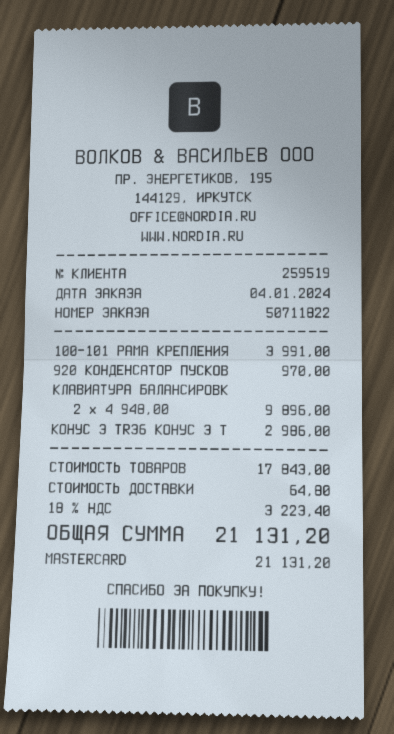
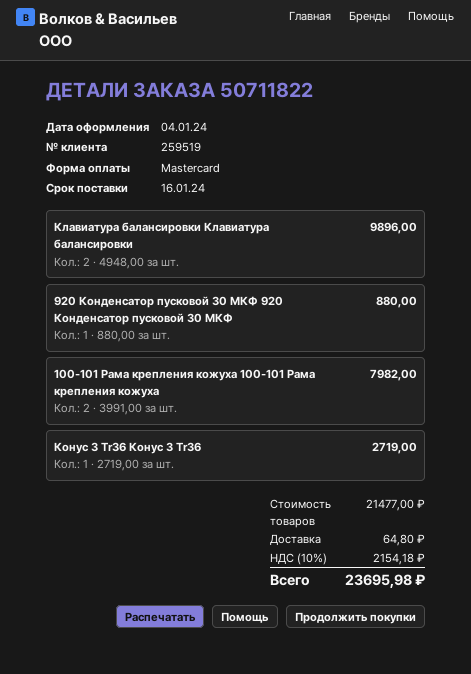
100-101 РАМА КРЕПЛЕНИЯ: 1 x 3991.00 = 3991.00 -> 2 x 3991.00 = 7982.00
920 КОНДЕНСАТОР ПУСКОВ: 1 x 970.00 = 970.00 -> 1 x 880.00 = 880.00
КОНУС 3 TR36 КОНУС 3 T: 1 x 2986.00 = 2986.00 -> 1 x 2719.00 = 2719.00
subtotal: 17843.00 -> 21477.00
tax: 18% = 3223.40 -> 10% = 2154.18
total: 21131.20 -> 23695.98

